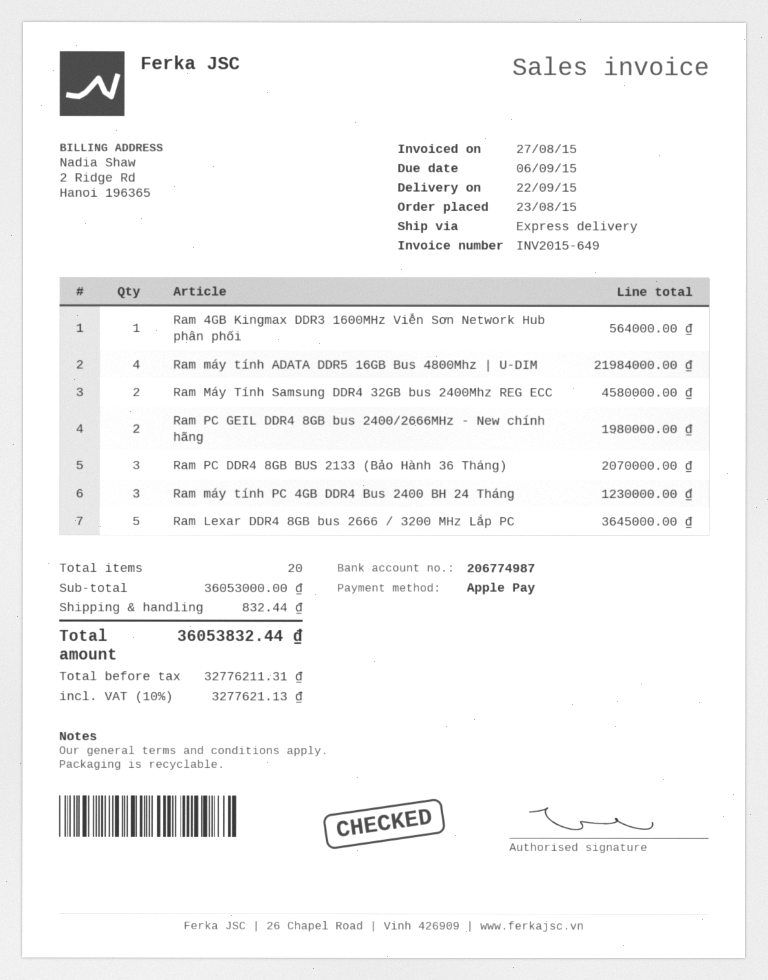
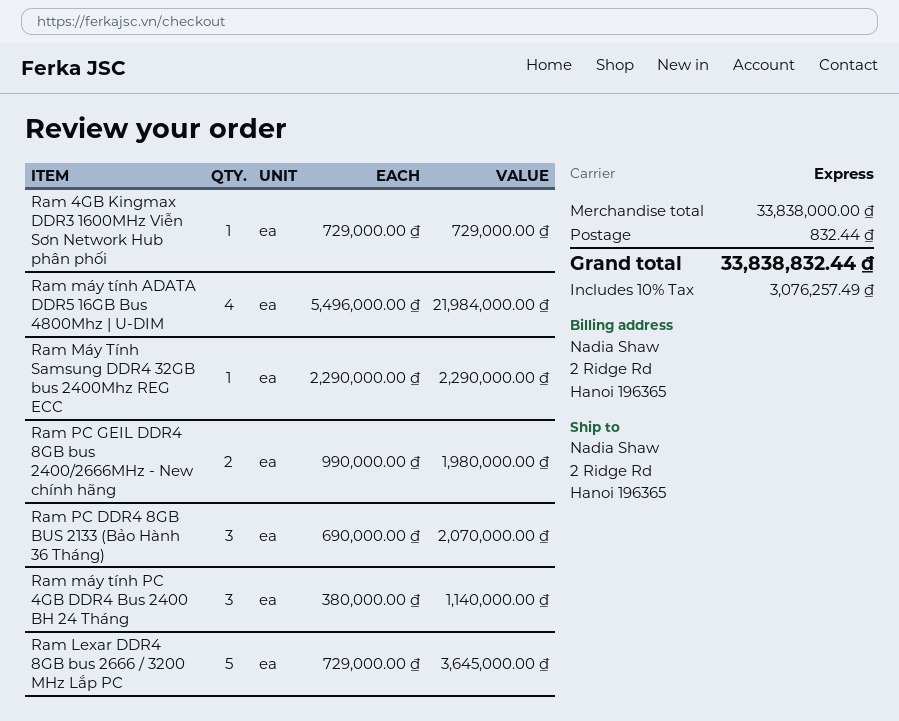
Ram 4GB Kingmax DDR3 1600MHz Viễn Sơn Network Hub phân phối: 1 for 564000.00 -> 1 for 729000.00
Ram Máy Tính Samsung DDR4 32GB bus 2400Mhz REG ECC: 2 for 4580000.00 -> 1 for 2290000.00
Ram máy tính PC 4GB DDR4 Bus 2400 BH 24 Tháng: 3 for 1230000.00 -> 3 for 1140000.00
subtotal: 36053000.00 -> 33838000.00
tax: 10% = 3277621.13 -> 10% = 3076257.49
total: 36053832.44 -> 33838832.44

